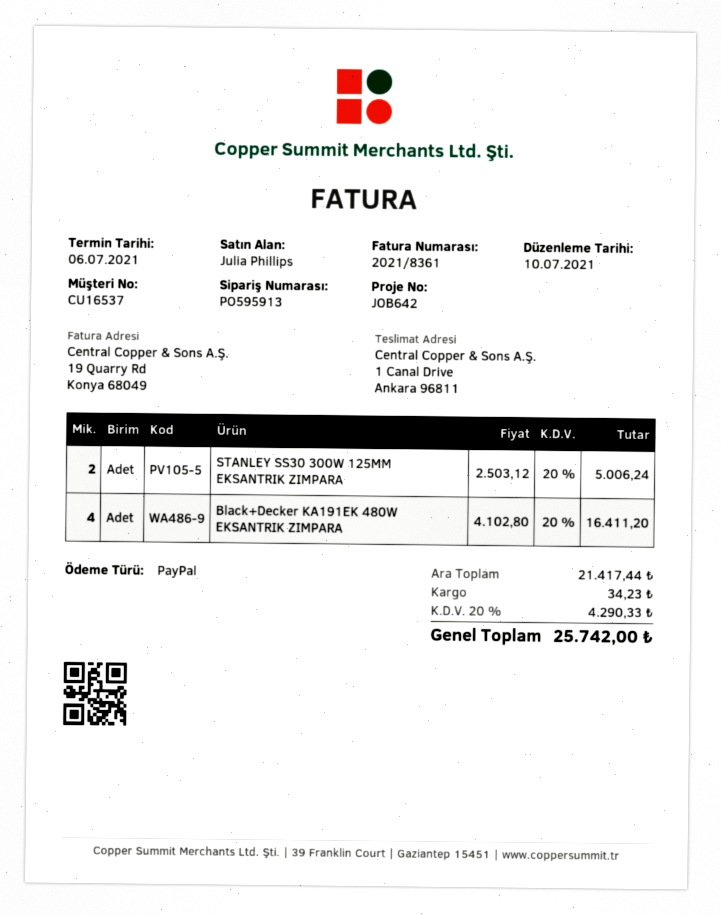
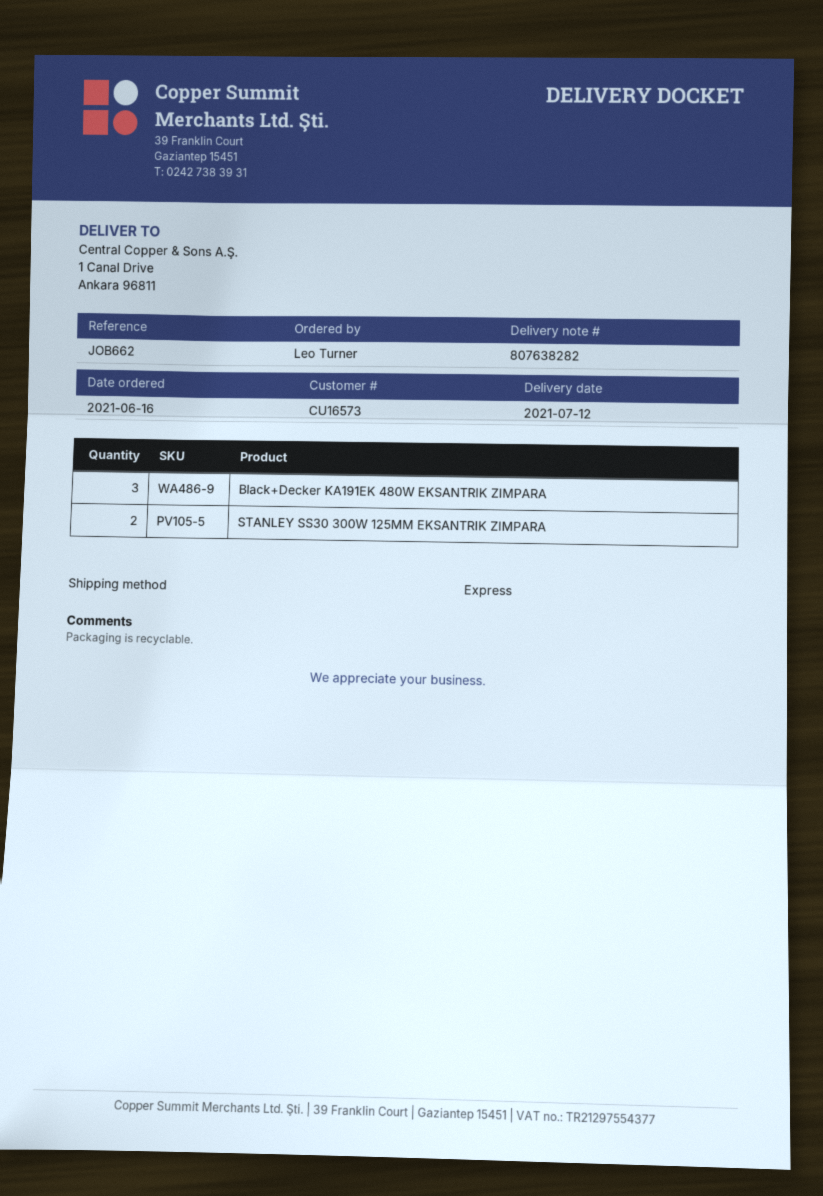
delivery date: 2021-07-06 -> 2021-07-12
customer number: CU16537 -> CU16573
reference: JOB642 -> JOB662
ordered by: Julia Phillips -> Leo Turner
Black+Decker KA191EK 480W EKSANTRIK ZIMPARA: 4 -> 3

